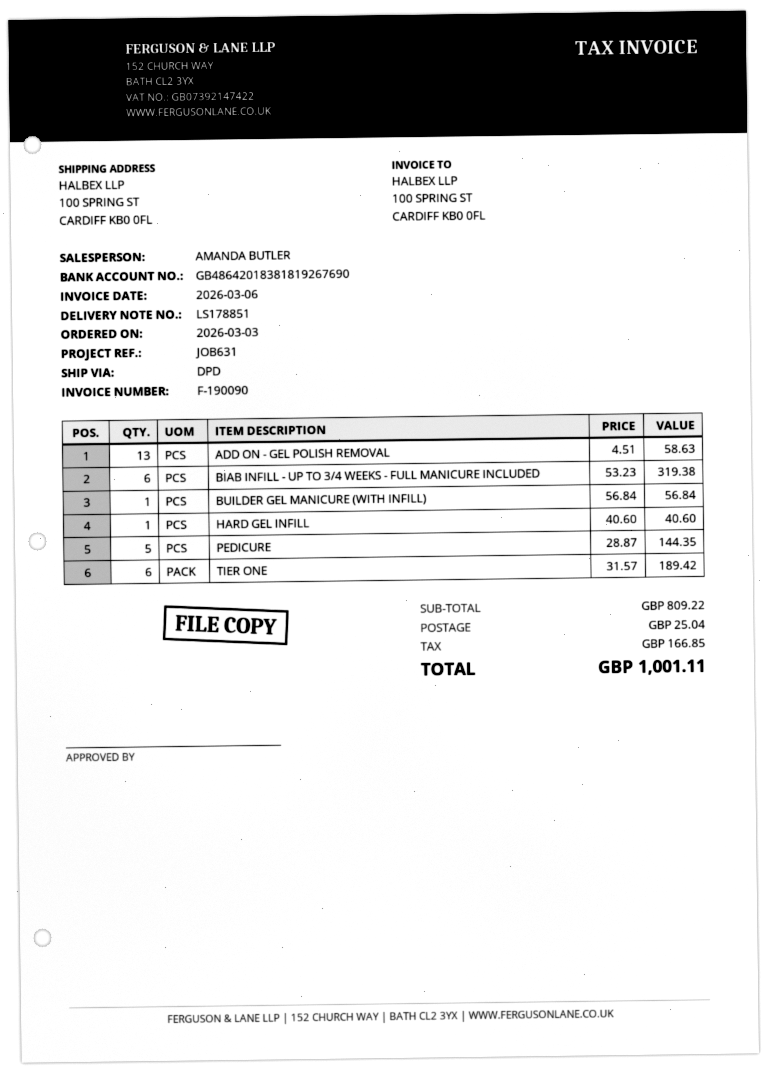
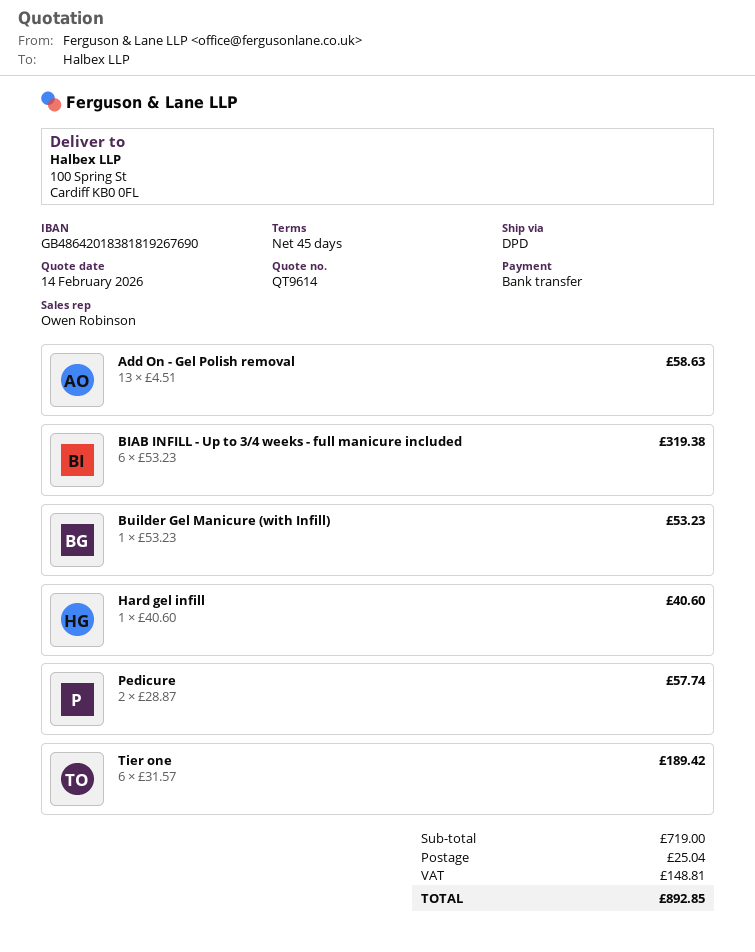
sales rep: AMANDA BUTLER -> Owen Robinson
BUILDER GEL MANICURE (WITH INFILL): 1 x 56.84 = 56.84 -> 1 x 53.23 = 53.23
PEDICURE: 5 x 28.87 = 144.35 -> 2 x 28.87 = 57.74
subtotal: 809.22 -> 719.00
tax: 166.85 -> 148.81
total: 1001.11 -> 892.85

